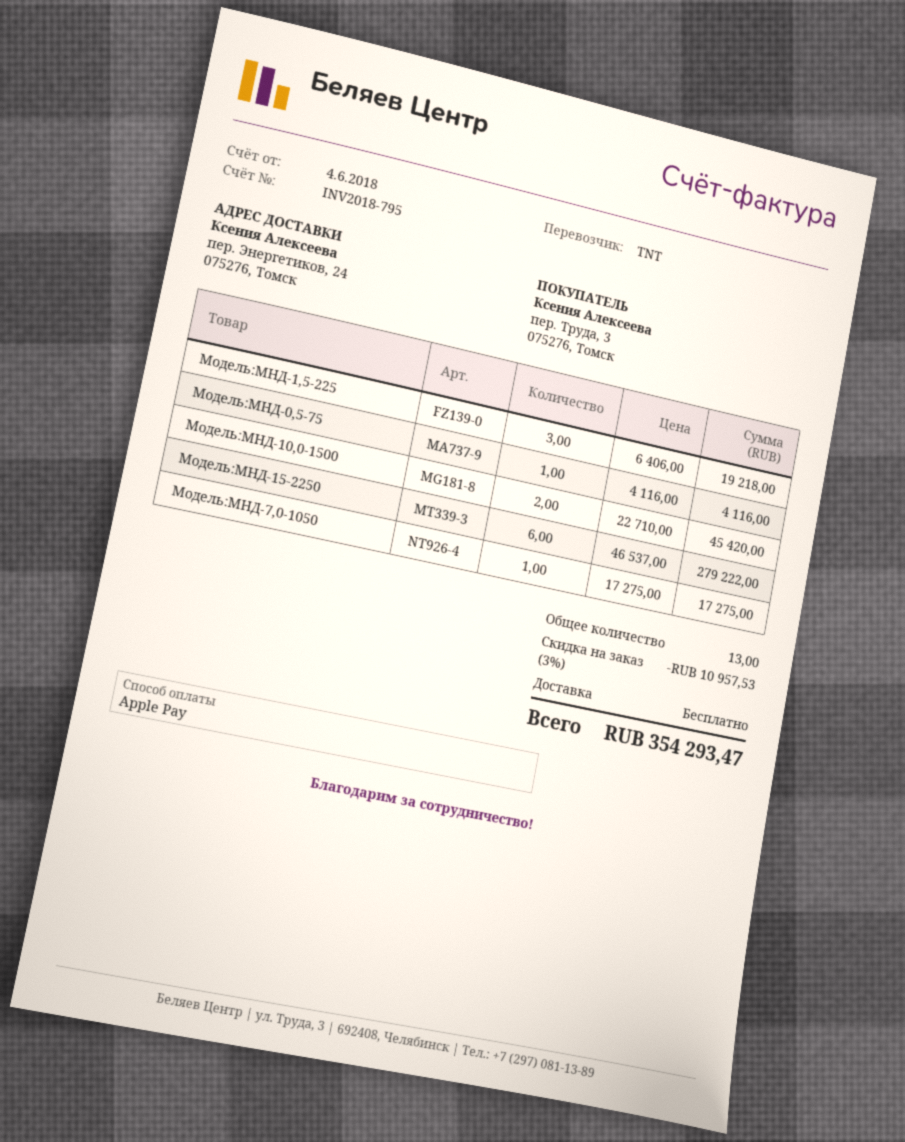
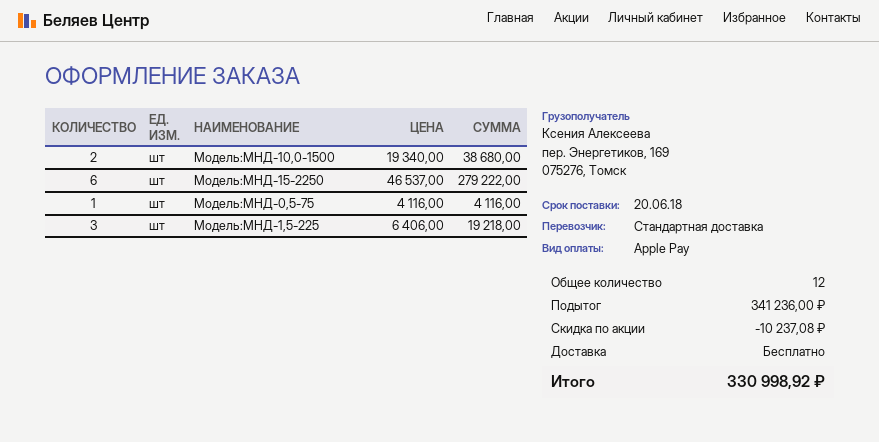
shipping method: TNT -> standard
ship to: пер. Энергетиков, 24, 075276, Томск -> пер. Энергетиков, 169, 075276, Томск
Модель:МНД-10,0-1500: 2 x 22710.00 = 45420.00 -> 2 x 19340.00 = 38680.00
Модель:МНД-7,0-1050: 1 x 17275.00 = 17275.00 -> none
total quantity: 13 -> 12
discount: 10957.53 -> 10237.08
total: 354293.47 -> 330998.92

